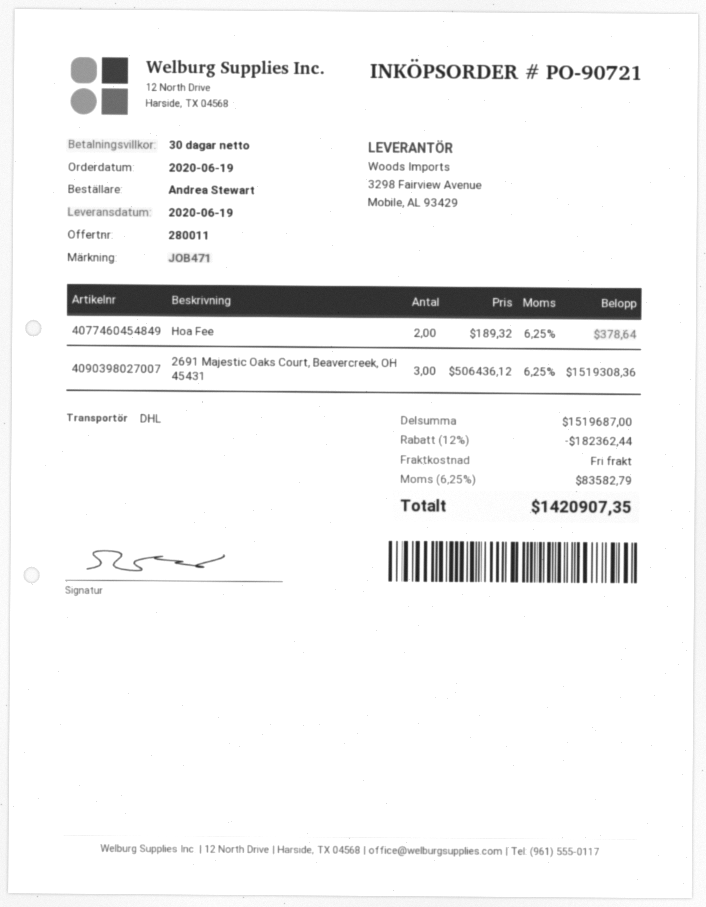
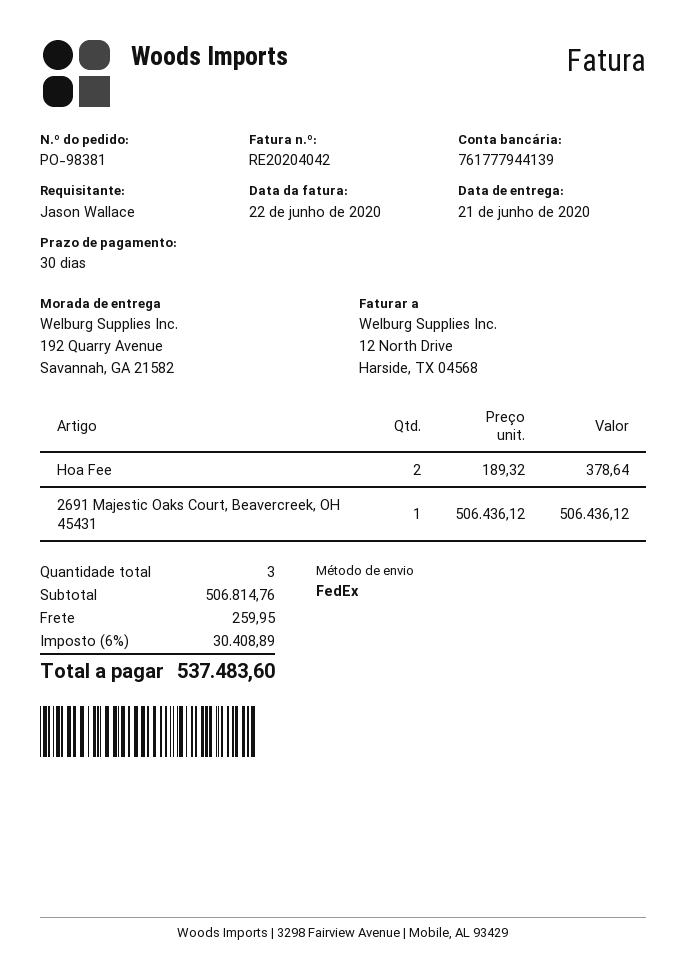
order number: PO-90721 -> PO-98381
delivery date: 2020-06-19 -> 2020-06-21
ordered by: Andrea Stewart -> Jason Wallace
shipping method: DHL -> FedEx
2691 Majestic Oaks Court, Beavercreek, OH 45431: 3 x 506436.12 = 1519308.36 -> 1 x 506436.12 = 506436.12
subtotal: 1519687.00 -> 506814.76
discount: 12% = 182362.44 -> none
shipping: 0.00 -> 259.95
tax: 6.25% = 83582.79 -> 6% = 30408.89
total: 1420907.35 -> 537483.60

